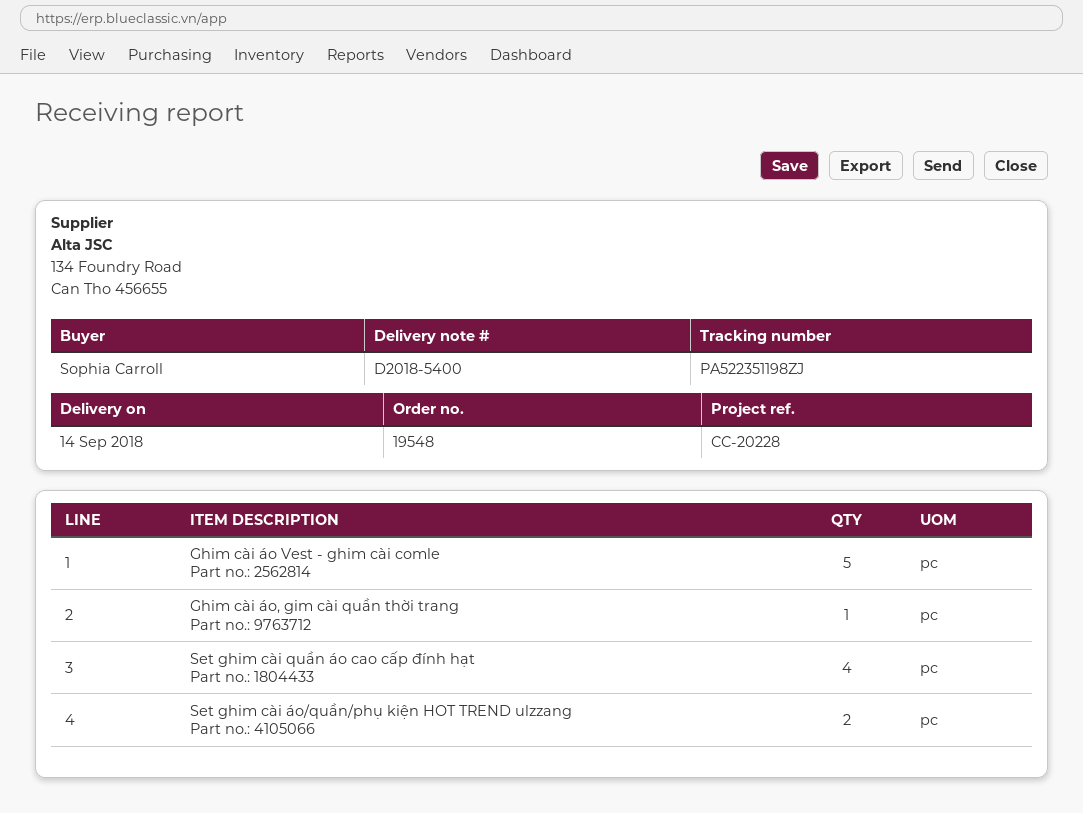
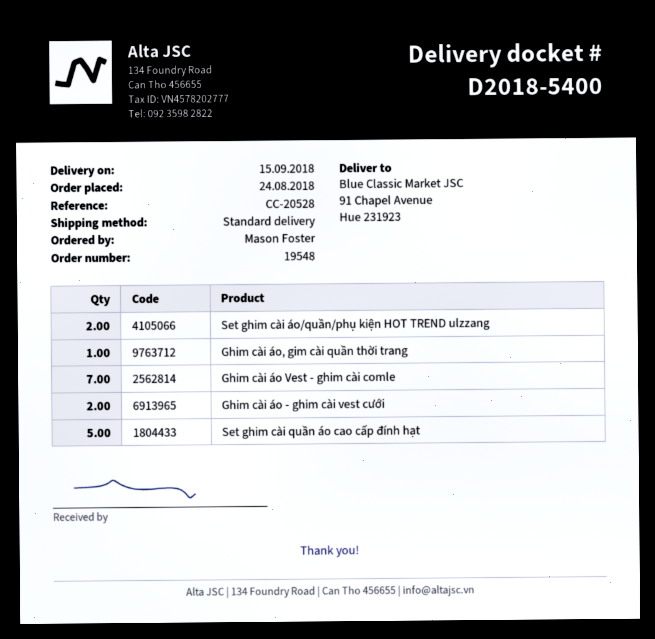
delivery date: 2018-09-14 -> 2018-09-15
reference: CC-20228 -> CC-20528
ordered by: Sophia Carroll -> Mason Foster
Ghim cài áo Vest - ghim cài comle: 5 -> 7
Set ghim cài quần áo cao cấp đính hạt: 4 -> 5
Ghim cài áo - ghim cài vest cưới: none -> 2

